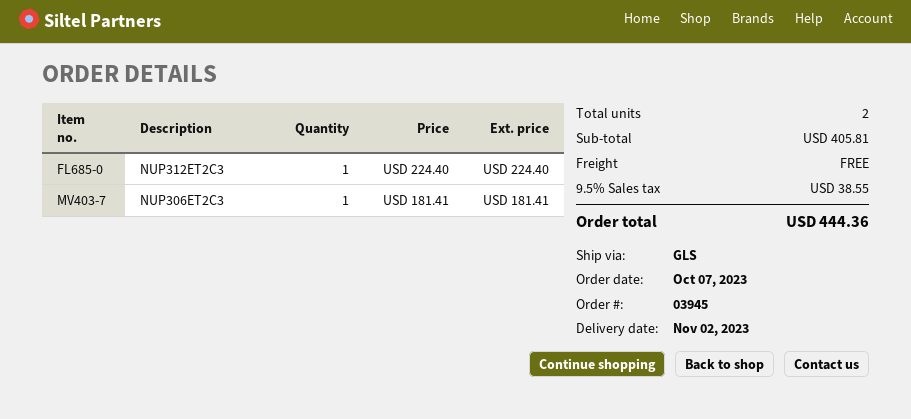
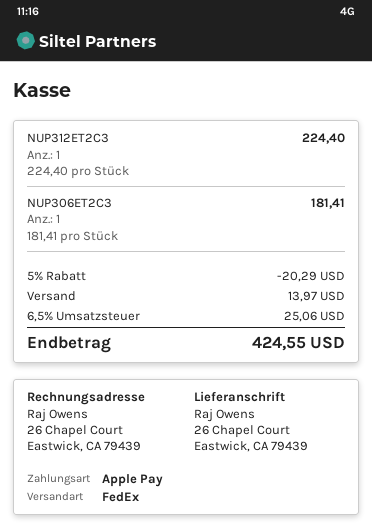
shipping method: GLS -> FedEx
discount: none -> 5% = 20.29
shipping: 0.00 -> 13.97
tax: 9.5% = 38.55 -> 6.5% = 25.06
total: 444.36 -> 424.55

